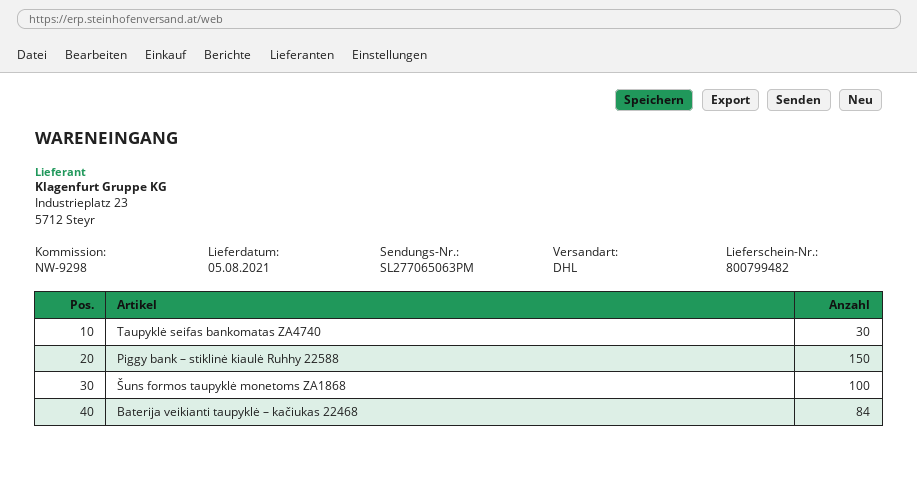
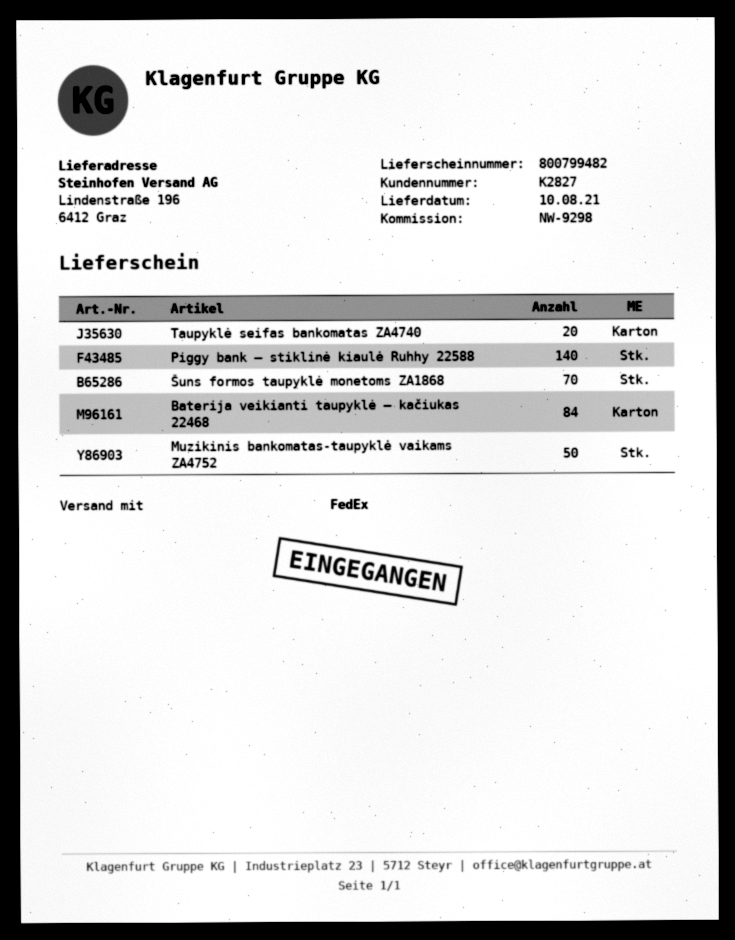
delivery date: 2021-08-05 -> 2021-08-10
shipping method: DHL -> FedEx
Taupyklė seifas bankomatas ZA4740: 30 -> 20
Piggy bank – stiklinė kiaulė Ruhhy 22588: 150 -> 140
Šuns formos taupyklė monetoms ZA1868: 100 -> 70
Muzikinis bankomatas-taupyklė vaikams ZA4752: none -> 50

